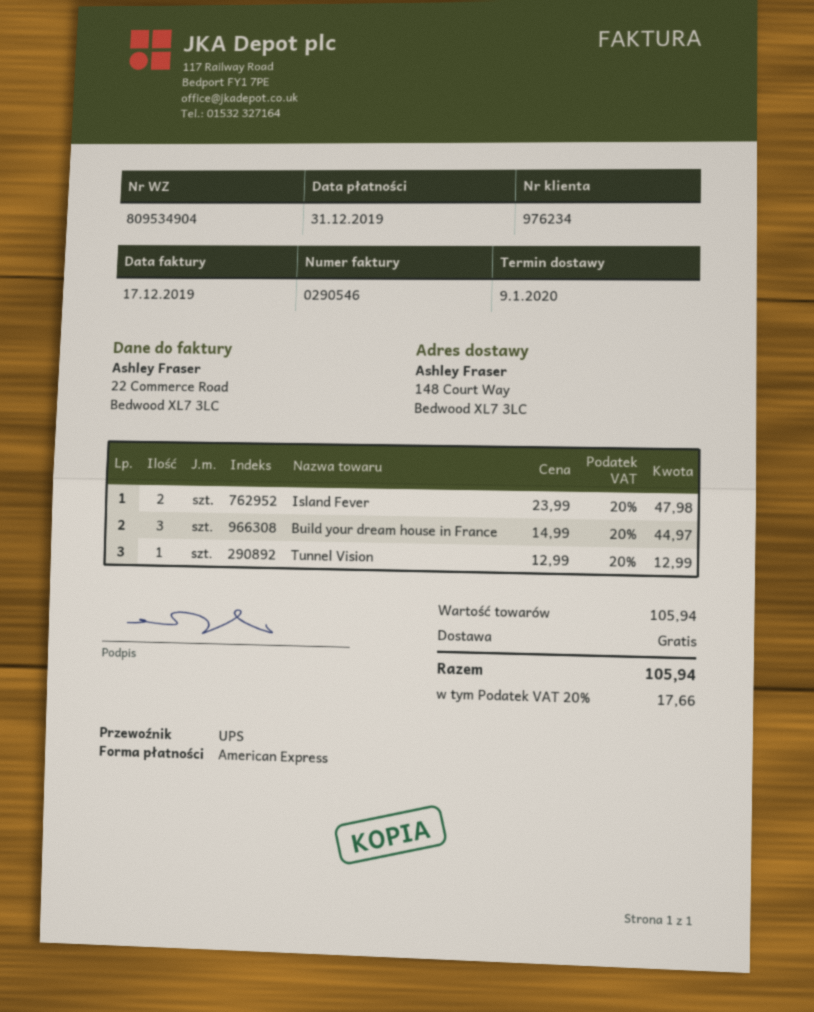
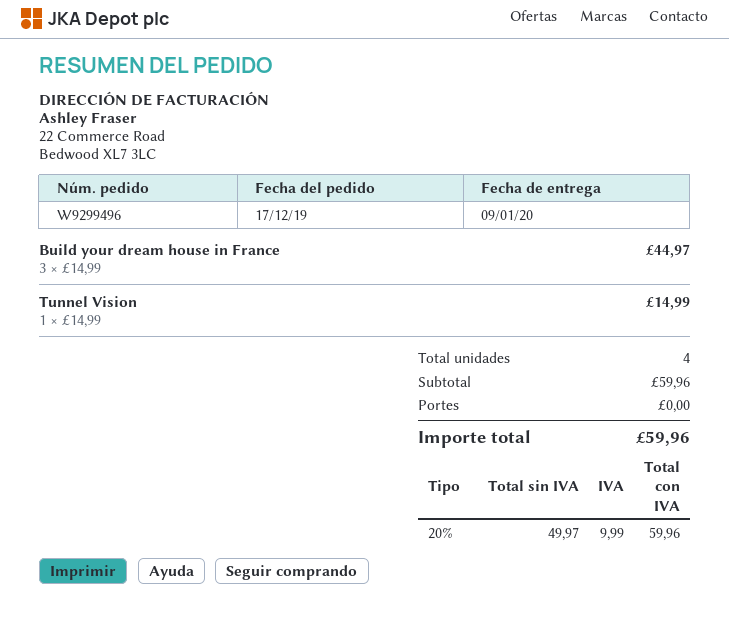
Island Fever: 2 x 23.99 = 47.98 -> none
Tunnel Vision: 1 x 12.99 = 12.99 -> 1 x 14.99 = 14.99
subtotal: 105.94 -> 59.96
tax: 20% = 17.66 -> 20% = 9.99
total: 105.94 -> 59.96

